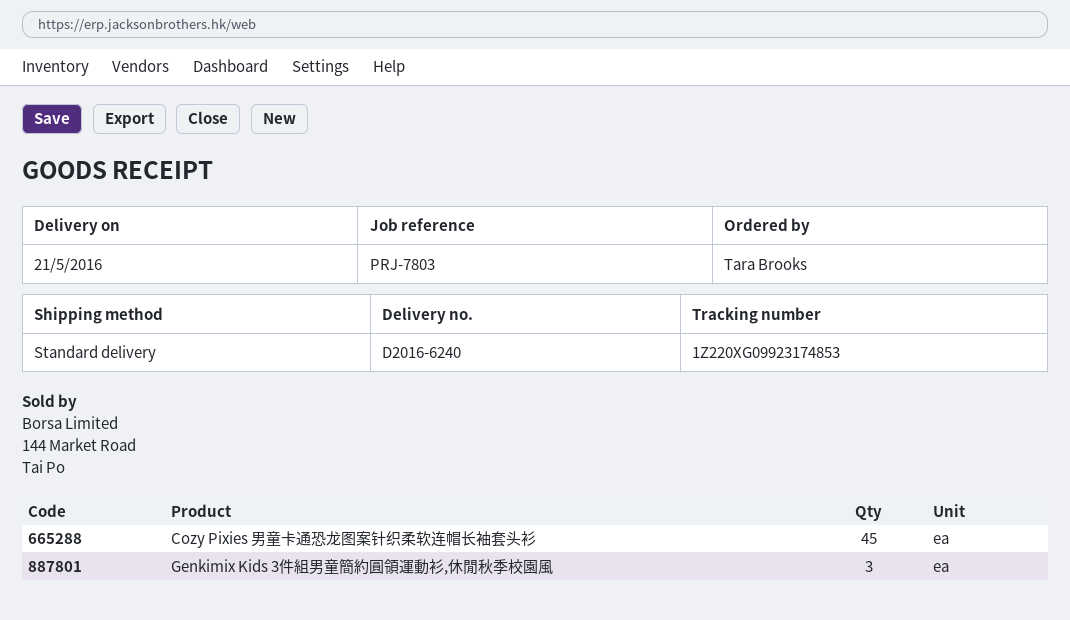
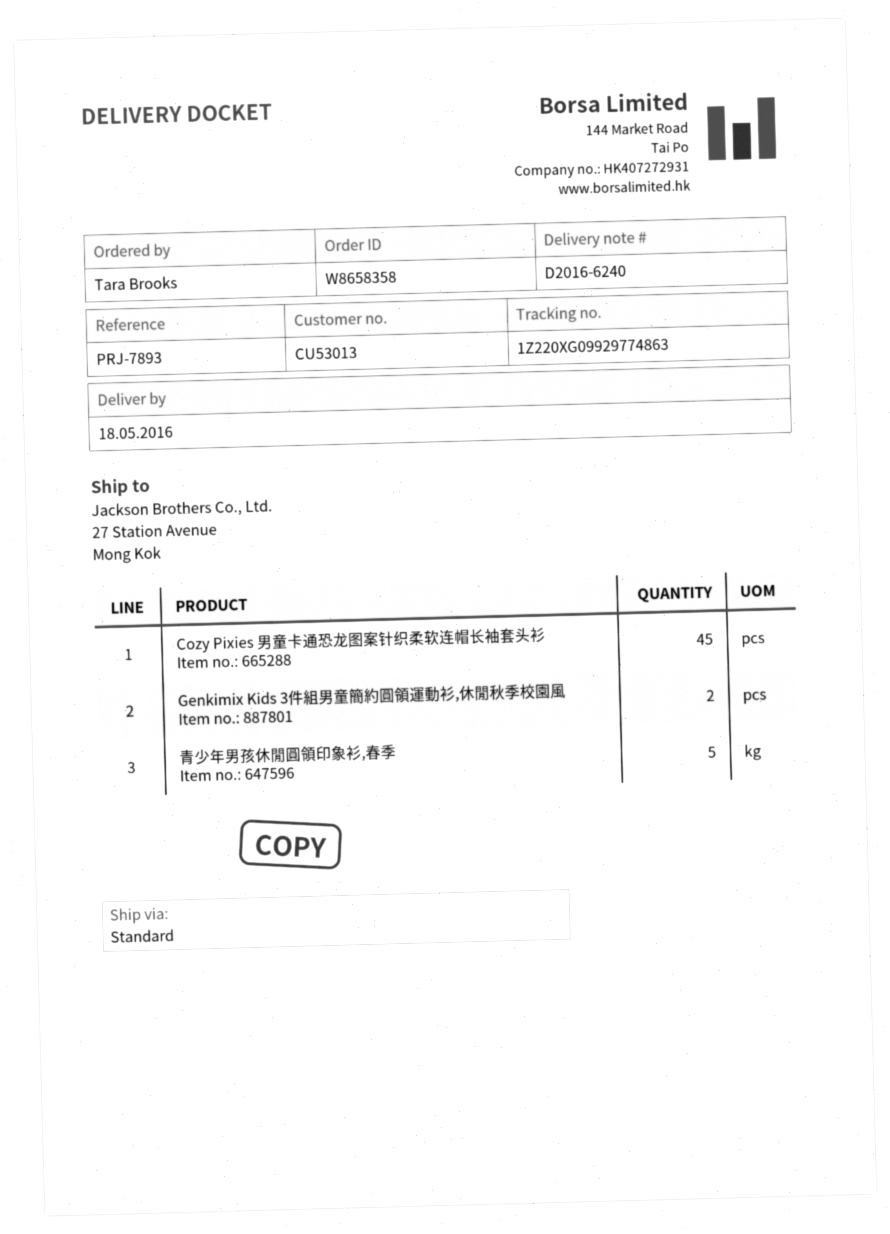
delivery date: 2016-05-21 -> 2016-05-18
reference: PRJ-7803 -> PRJ-7893
tracking number: 1Z220XG09923174853 -> 1Z220XG09929774863
Genkimix Kids 3件組男童簡約圓領運動衫,休閒秋季校園風: 3 -> 2
青少年男孩休閒圓領印象衫,春季: none -> 5

